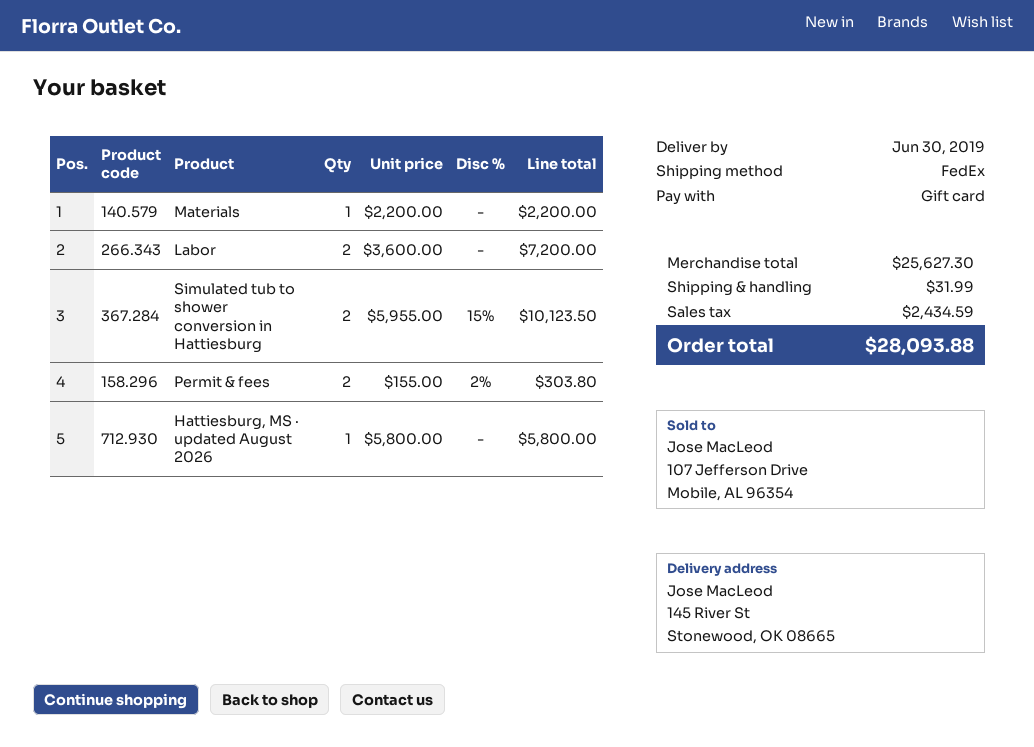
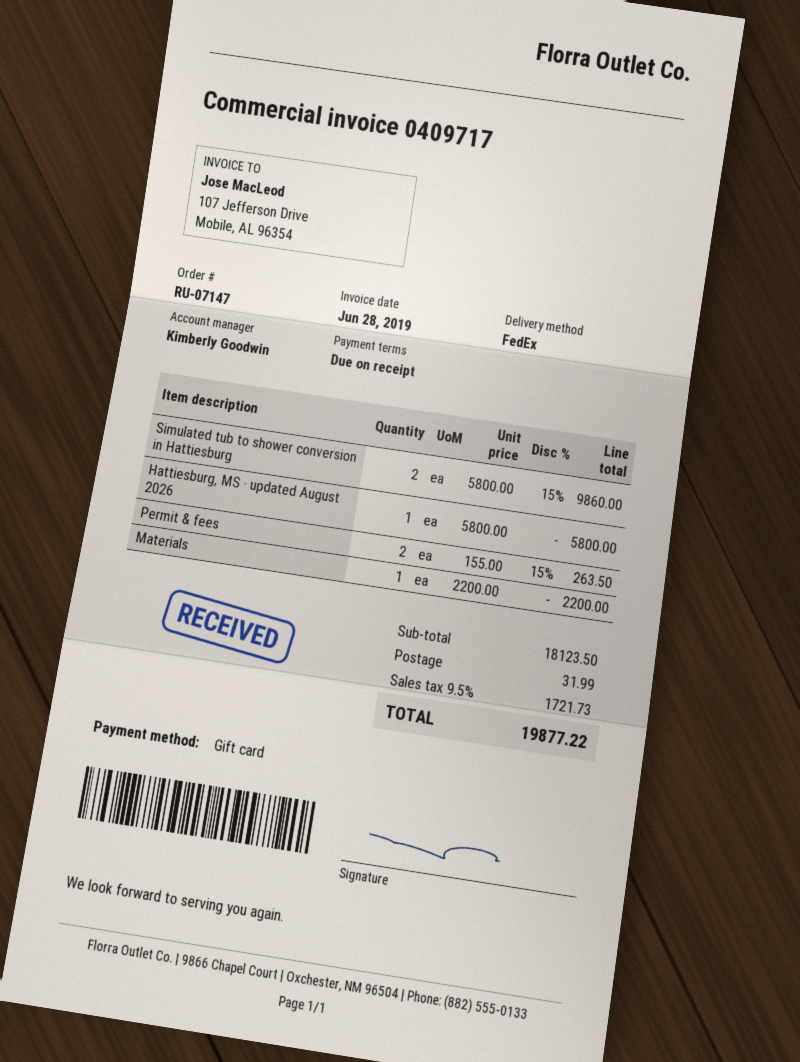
Labor: 2 x 3600.00 = 7200.00 -> none
Simulated tub to shower conversion in Hattiesburg: 2 x 5955.00 - 15% = 10123.50 -> 2 x 5800.00 - 15% = 9860.00
Permit & fees: 2 x 155.00 - 2% = 303.80 -> 2 x 155.00 - 15% = 263.50
subtotal: 25627.30 -> 18123.50
tax: 2434.59 -> 1721.73
total: 28093.88 -> 19877.22

